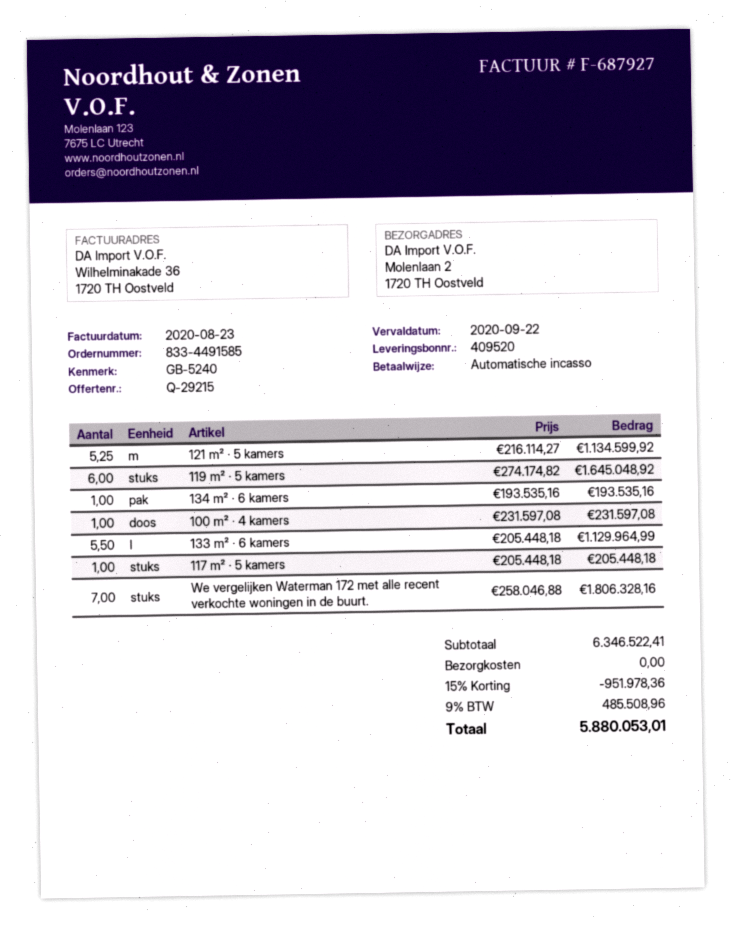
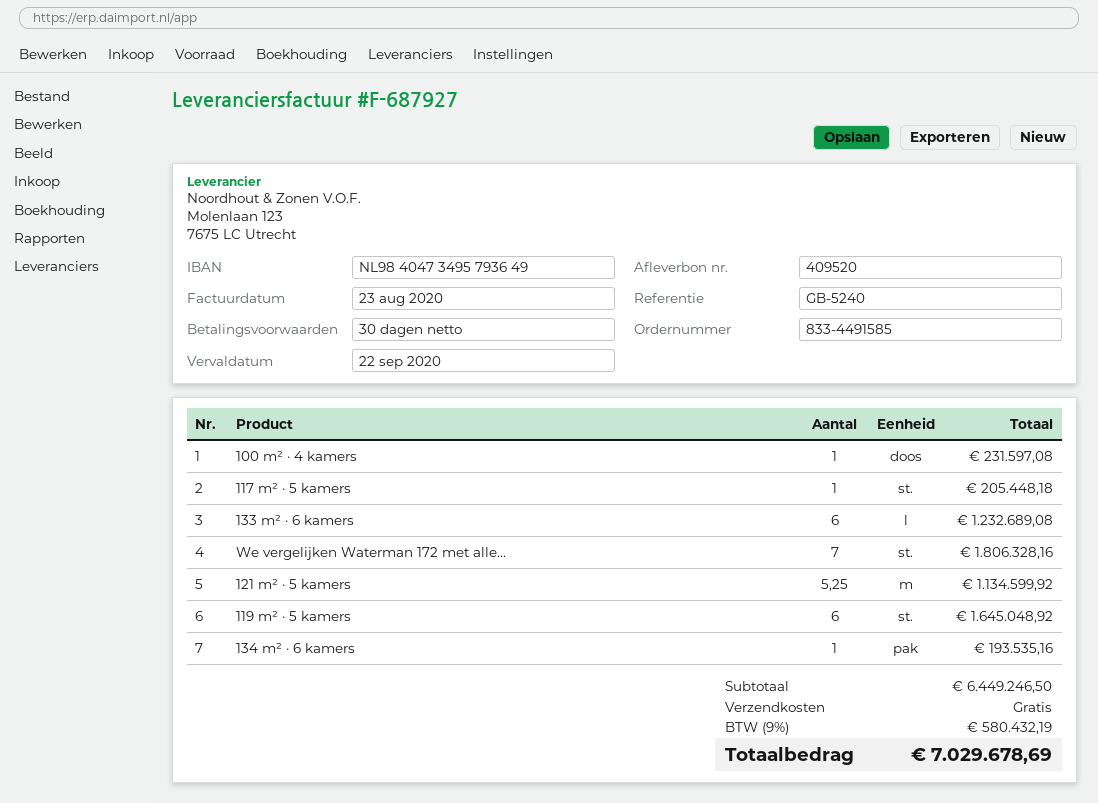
133 m² · 6 kamers: 5.5 for 1129964.99 -> 6 for 1232689.08
subtotal: 6346522.41 -> 6449246.50
discount: 15% = 951978.36 -> none
tax: 9% = 485508.96 -> 9% = 580432.19
total: 5880053.01 -> 7029678.69

